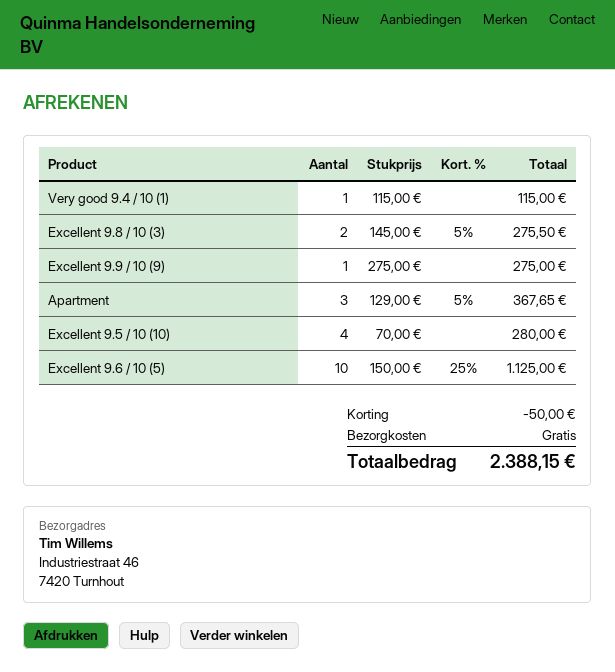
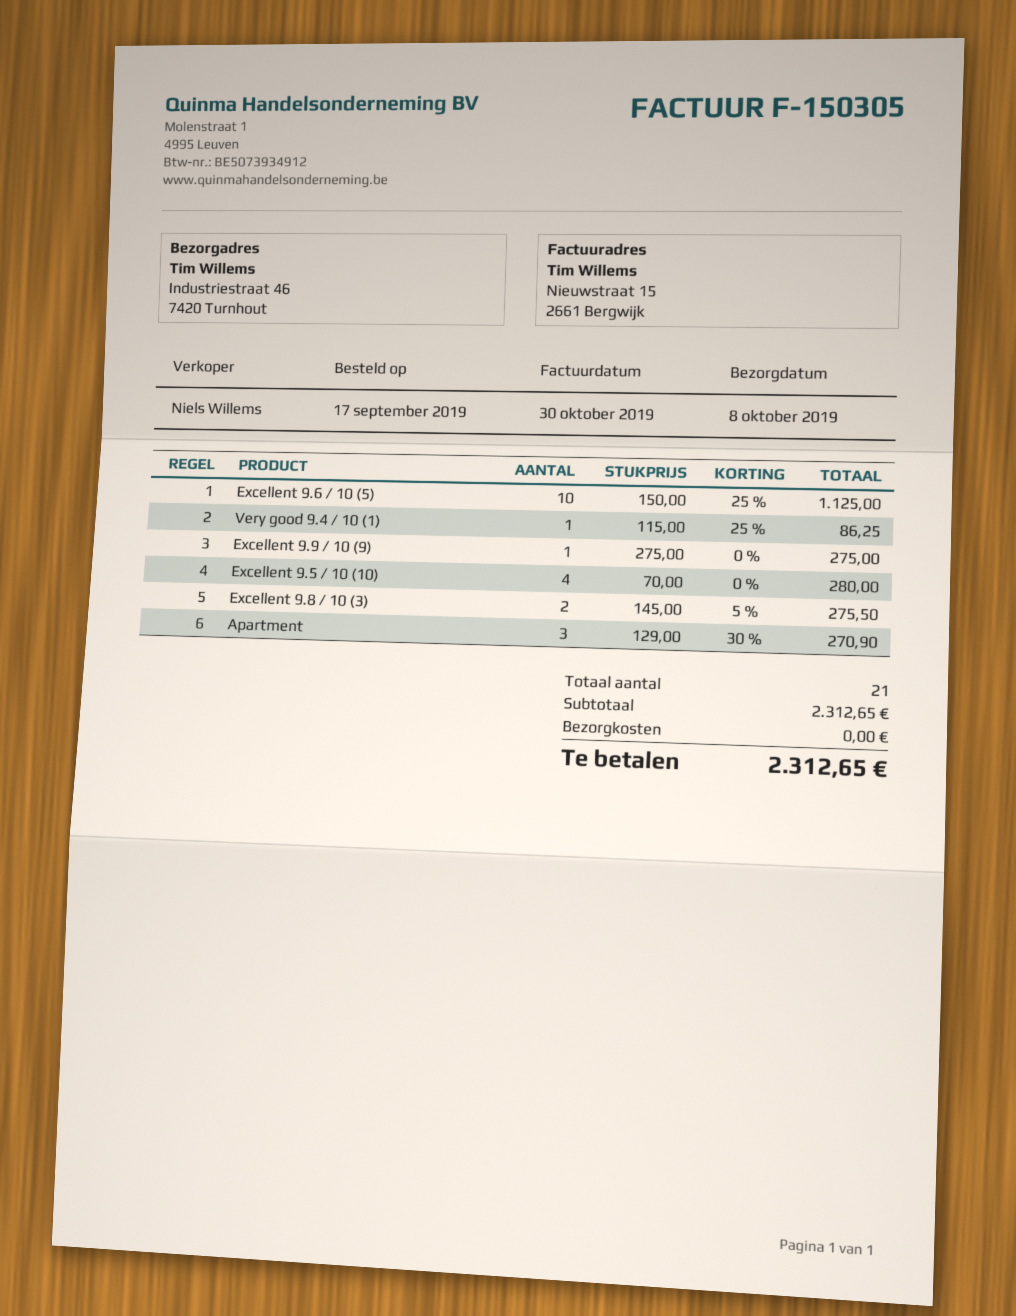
Very good 9.4 / 10 (1): 1 x 115.00 = 115.00 -> 1 x 115.00 - 25% = 86.25
Apartment: 3 x 129.00 - 5% = 367.65 -> 3 x 129.00 - 30% = 270.90
discount: 50.00 -> none
total: 2388.15 -> 2312.65

